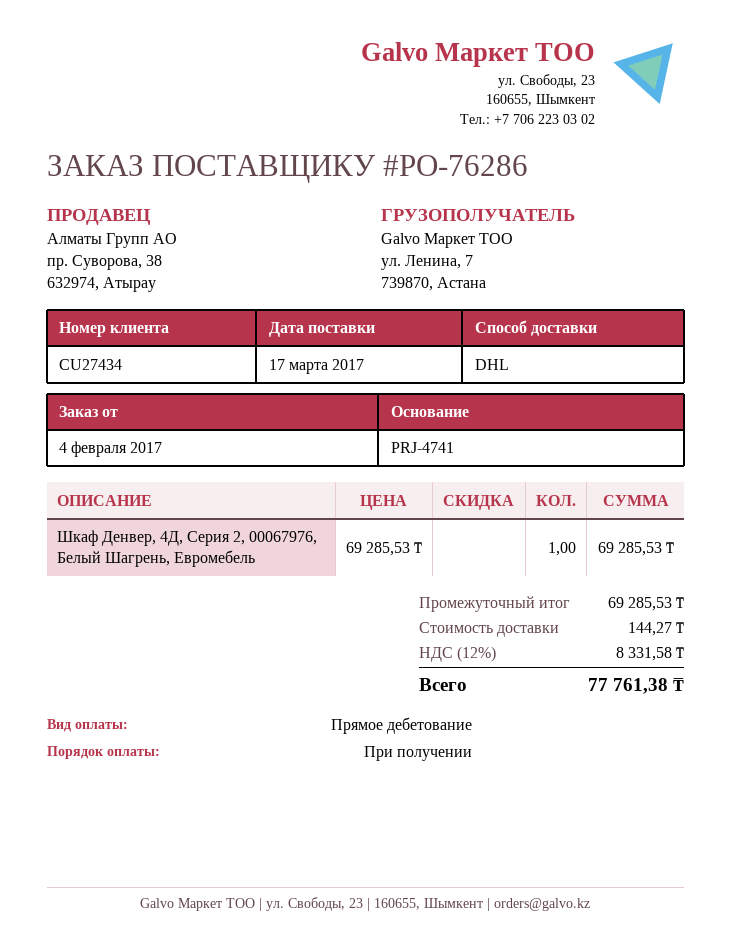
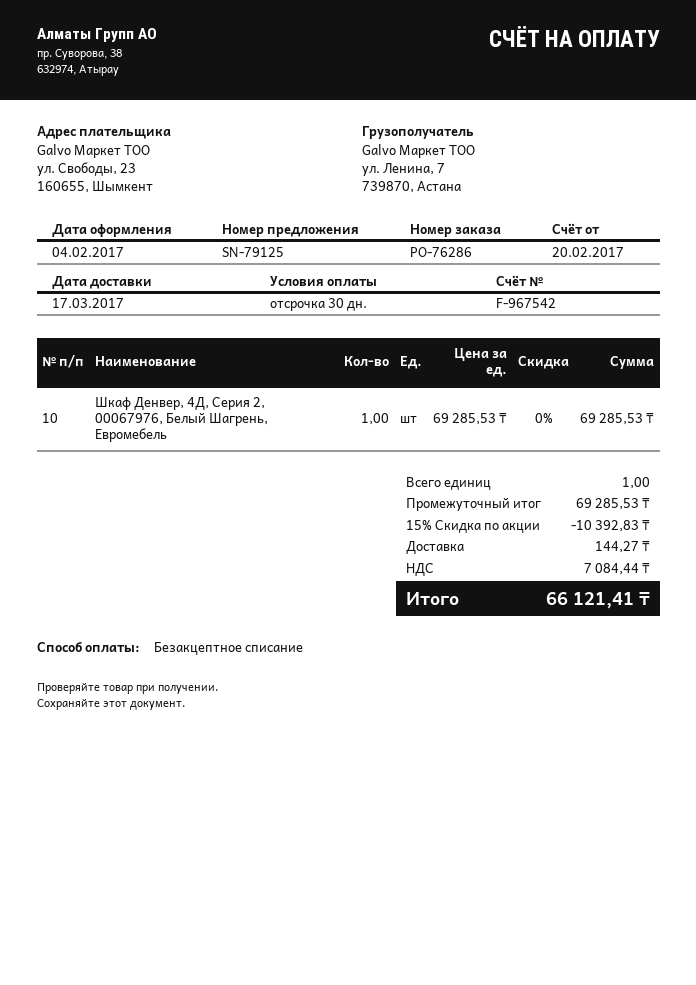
payment terms: on receipt -> 30 days
discount: none -> 15% = 10392.83
tax: 8331.58 -> 7084.44
total: 77761.38 -> 66121.41

